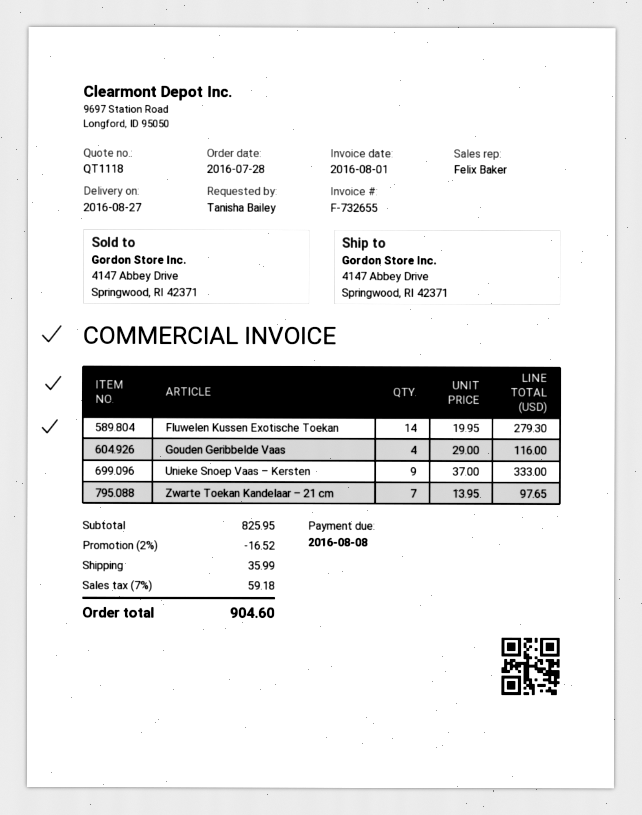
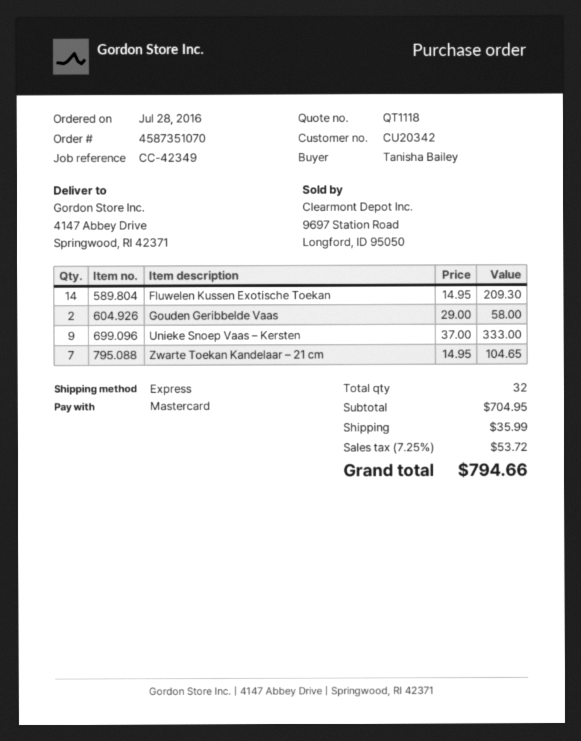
Fluwelen Kussen Exotische Toekan: 14 x 19.95 = 279.30 -> 14 x 14.95 = 209.30
Gouden Geribbelde Vaas: 4 x 29.00 = 116.00 -> 2 x 29.00 = 58.00
Zwarte Toekan Kandelaar – 21 cm: 7 x 13.95 = 97.65 -> 7 x 14.95 = 104.65
subtotal: 825.95 -> 704.95
discount: 2% = 16.52 -> none
tax: 7% = 59.18 -> 7.25% = 53.72
total: 904.60 -> 794.66

